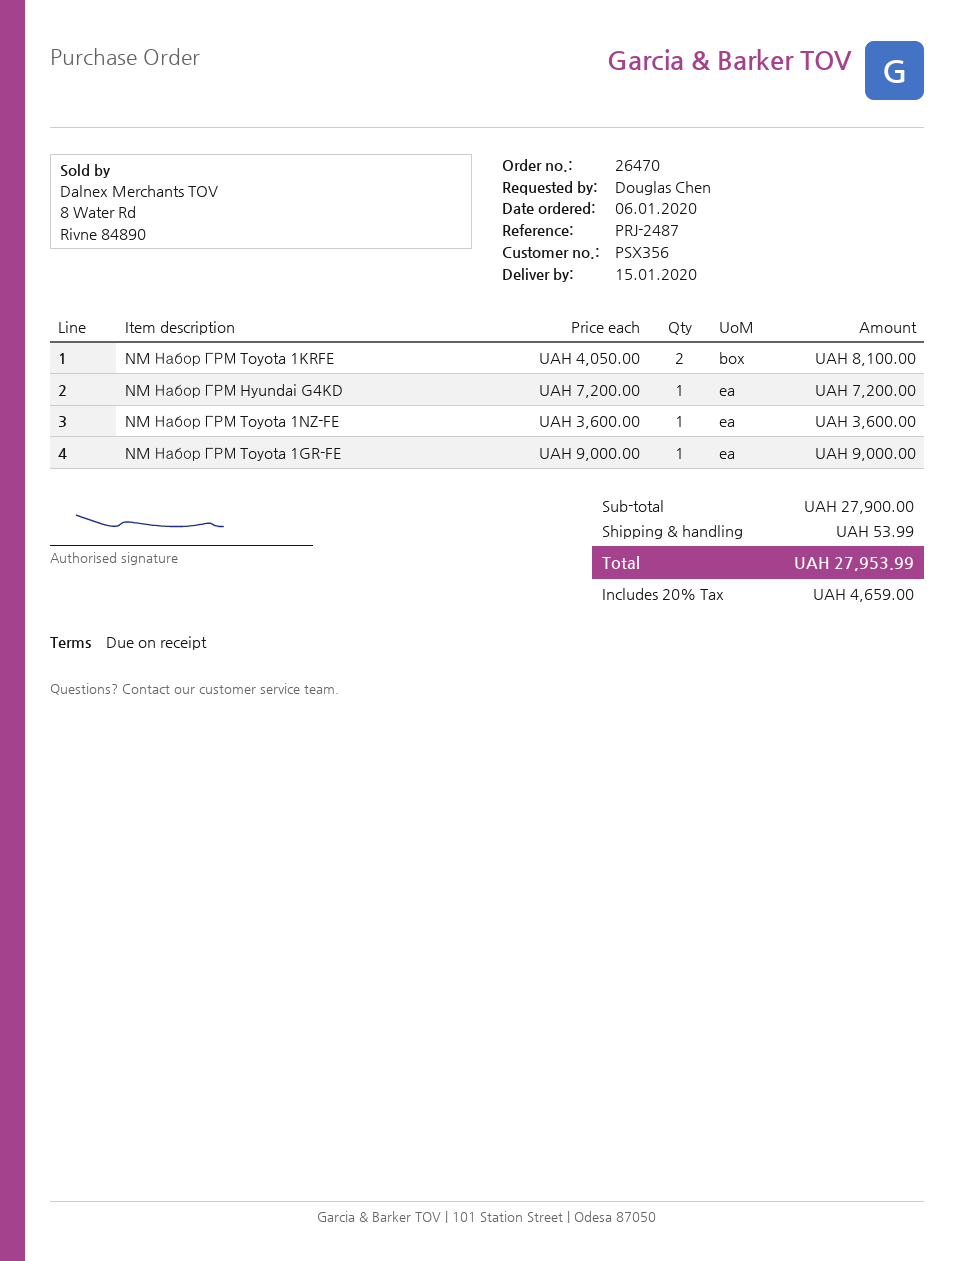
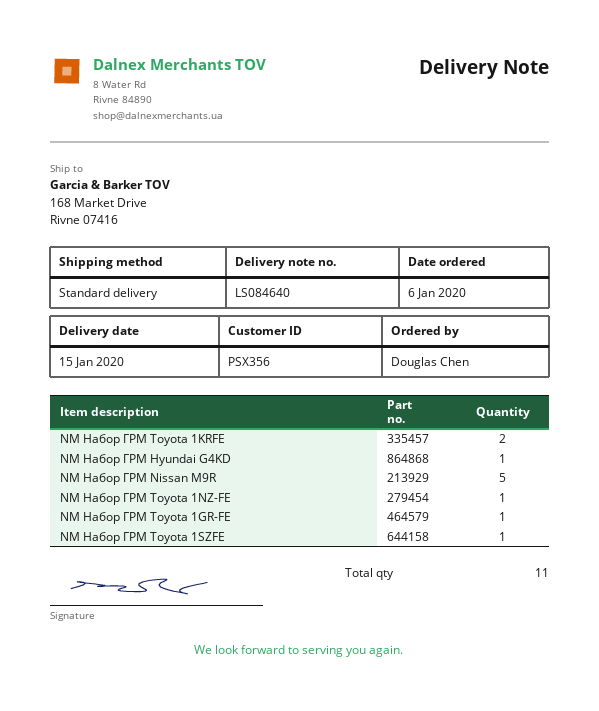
NM Набор ГРМ Nissan M9R: none -> 5
NM Набор ГРМ Toyota 1SZFE: none -> 1

